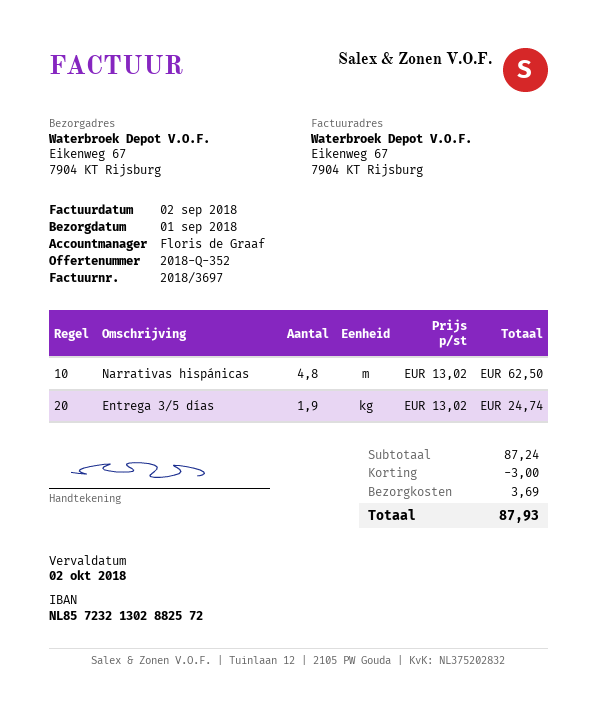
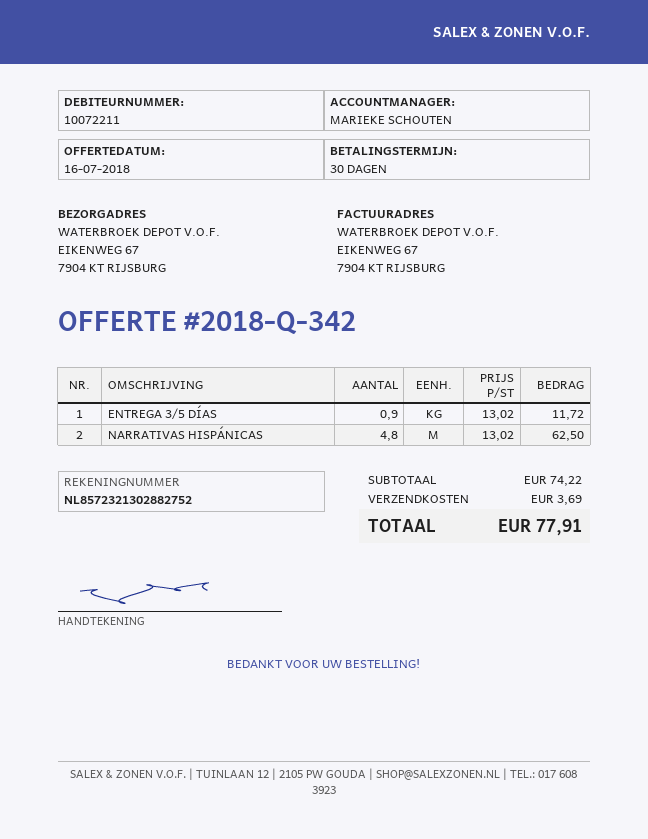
quote number: 2018-Q-352 -> 2018-Q-342
sales rep: Floris de Graaf -> MARIEKE SCHOUTEN
bank account: NL8572321302882572 -> NL8572321302882752
Entrega 3/5 días: 1.9 x 13.02 = 24.74 -> 0.9 x 13.02 = 11.72
subtotal: 87.24 -> 74.22
discount: 3.00 -> none
total: 87.93 -> 77.91

